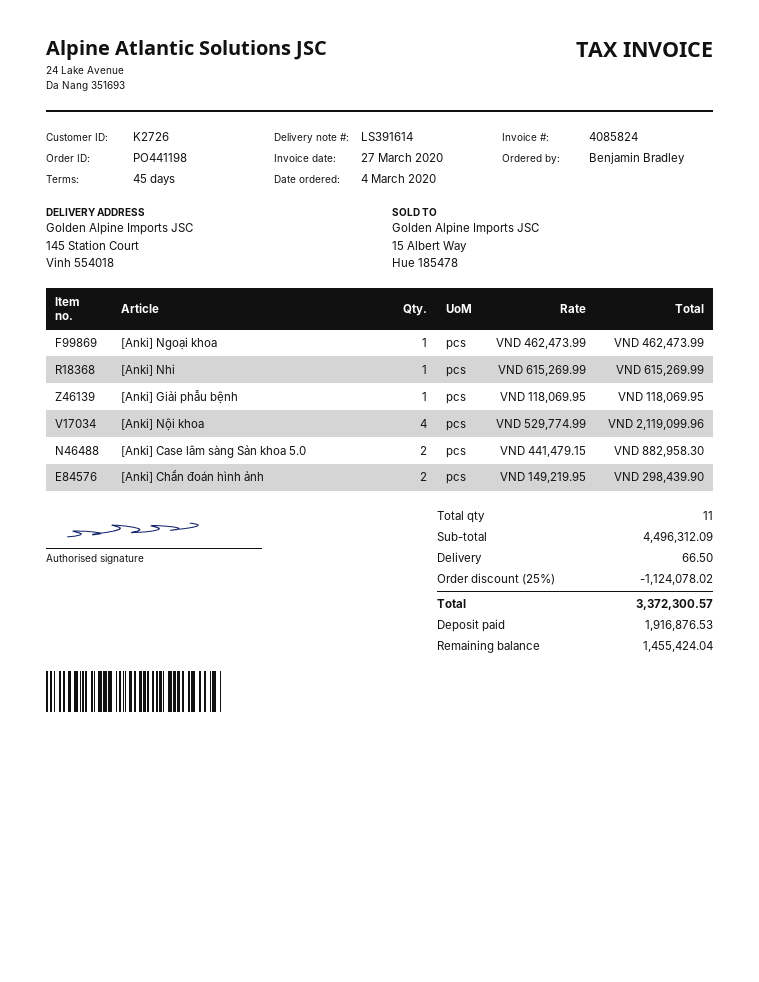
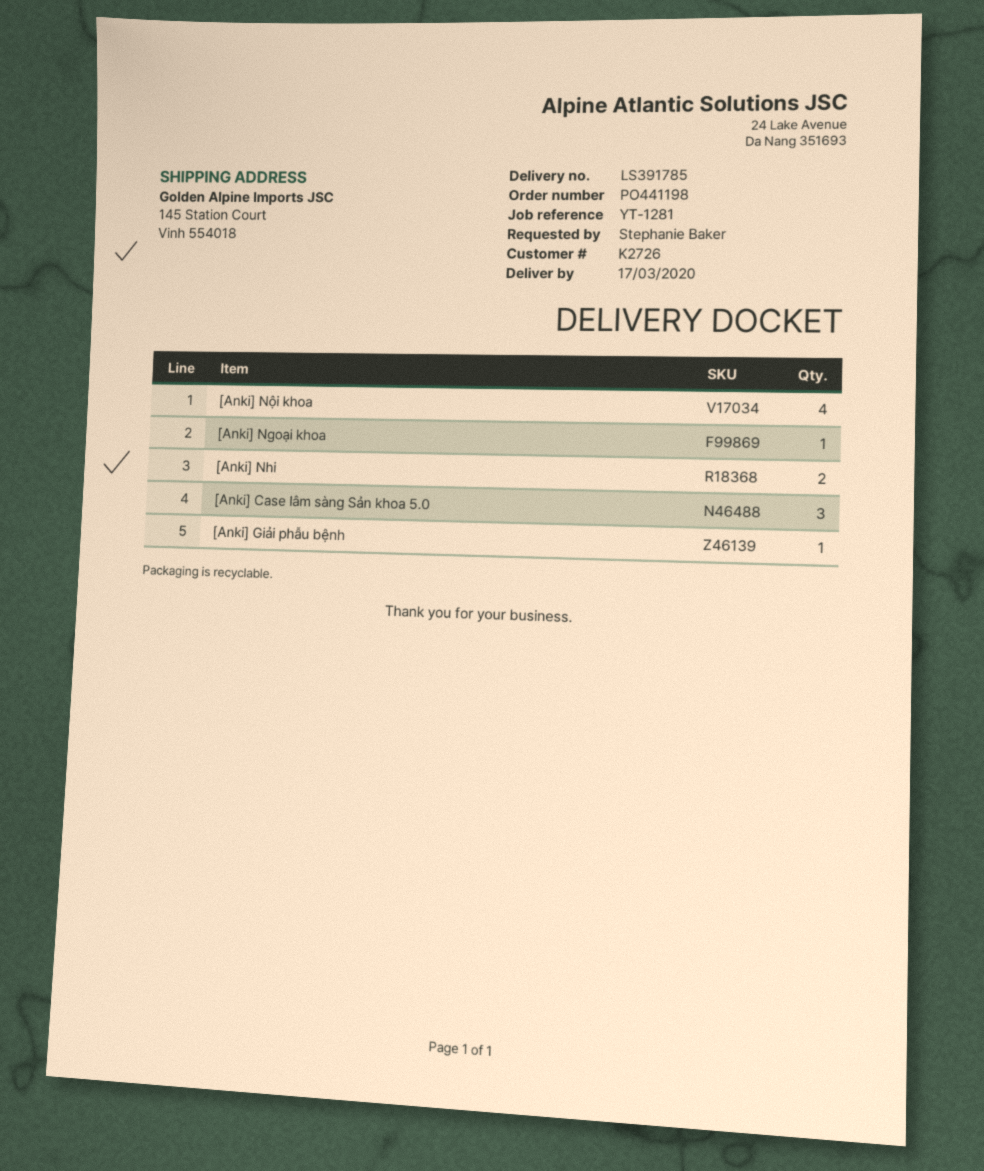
delivery note number: LS391614 -> LS391785
ordered by: Benjamin Bradley -> Stephanie Baker
[Anki] Nhi: 1 -> 2
[Anki] Case lâm sàng Sản khoa 5.0: 2 -> 3
[Anki] Chẩn đoán hình ảnh: 2 -> none

